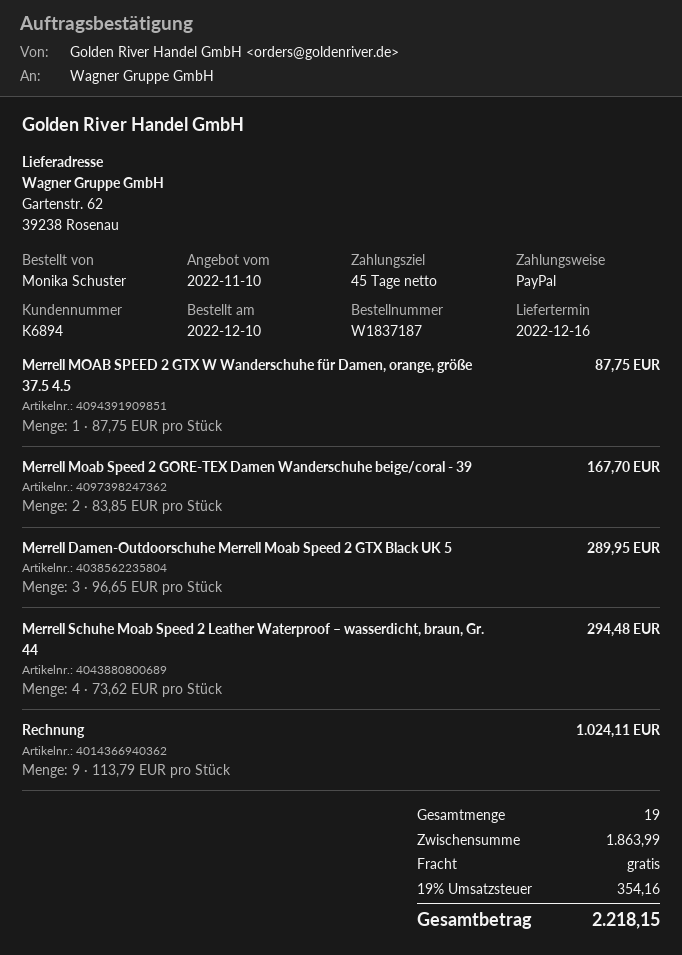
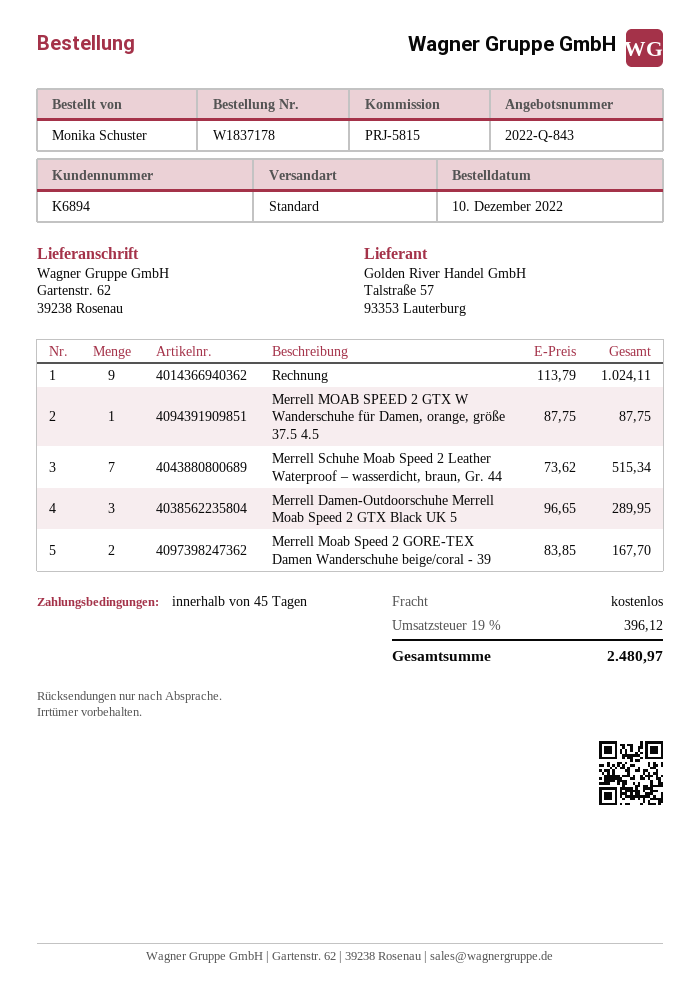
order number: W1837187 -> W1837178
Merrell Schuhe Moab Speed 2 Leather Waterproof – wasserdicht, braun, Gr. 44: 4 x 73.62 = 294.48 -> 7 x 73.62 = 515.34
tax: 19% = 354.16 -> 19% = 396.12
total: 2218.15 -> 2480.97

